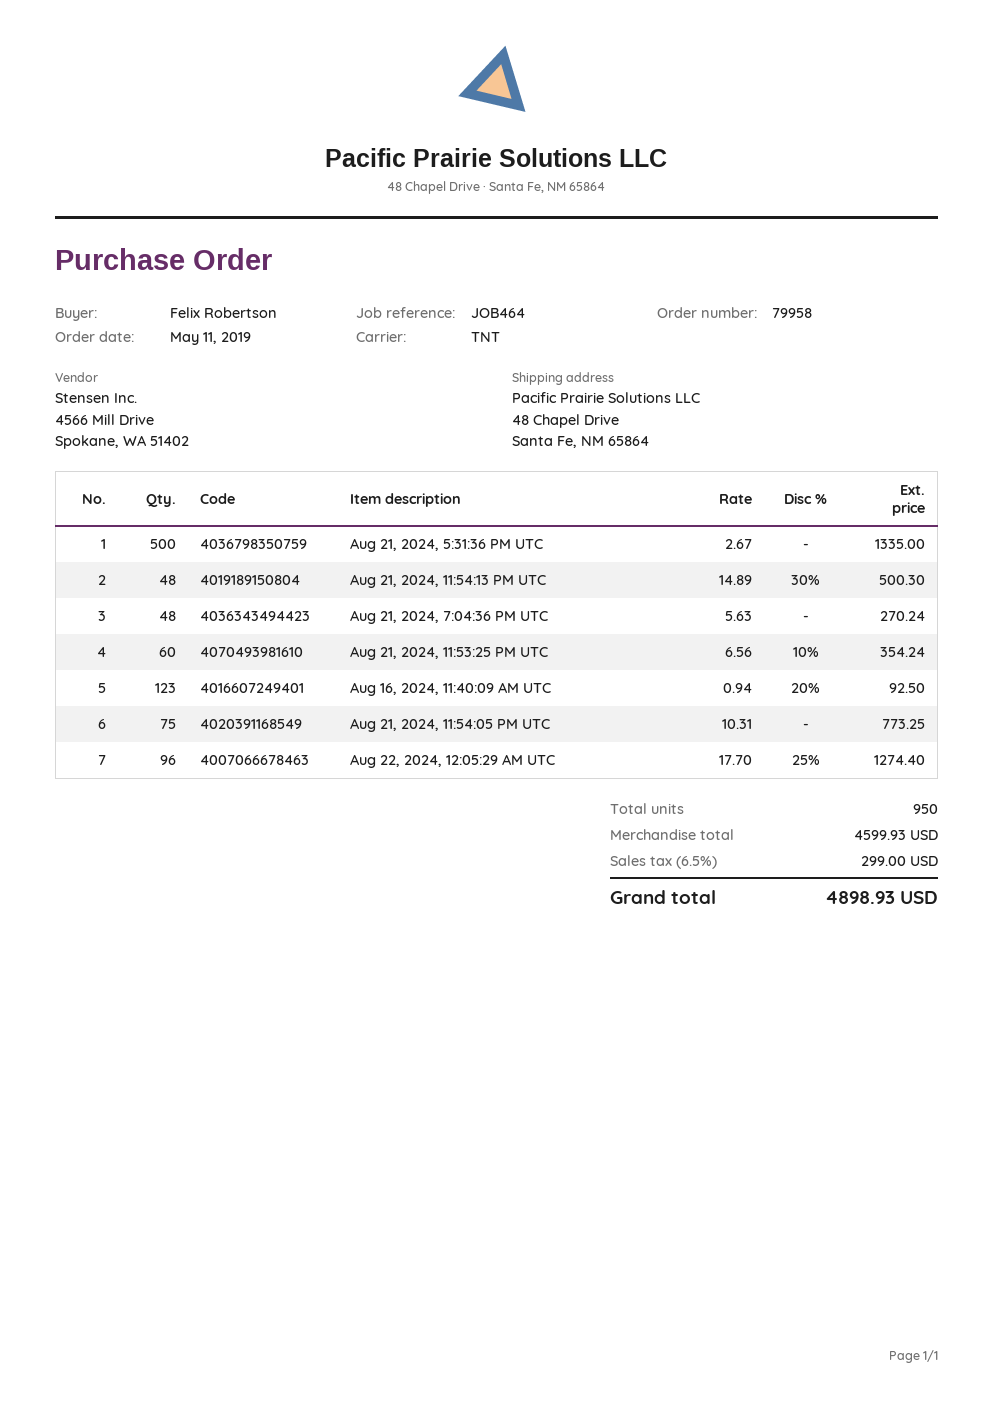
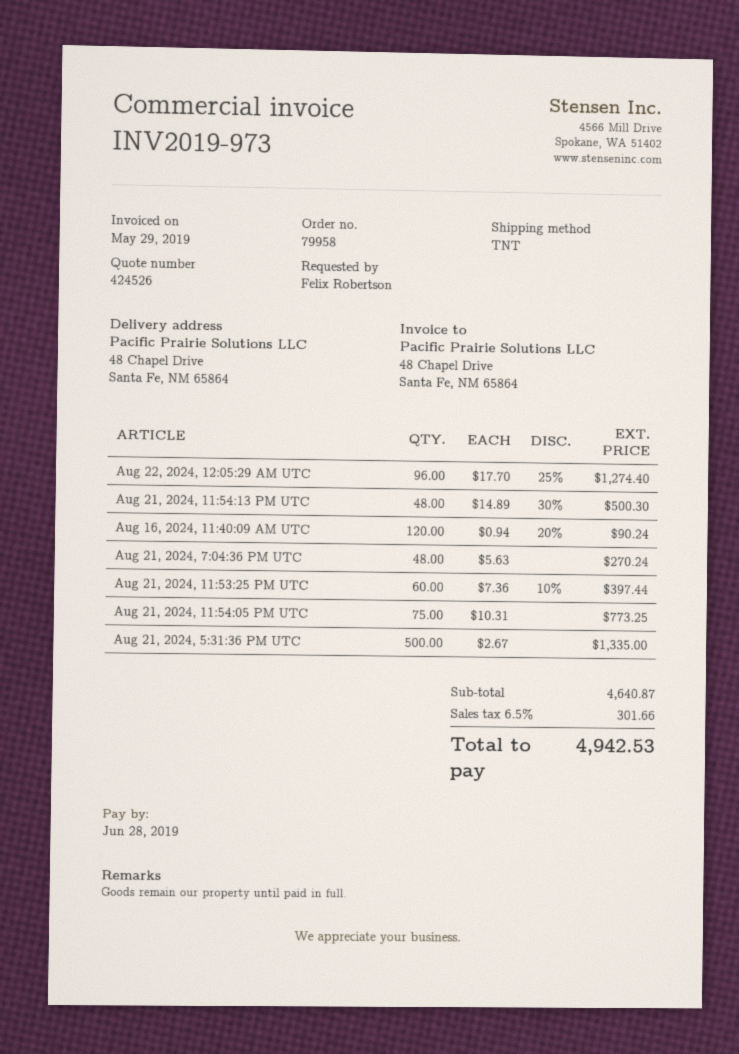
Aug 21, 2024, 11:53:25 PM UTC: 60 x 6.56 - 10% = 354.24 -> 60 x 7.36 - 10% = 397.44
Aug 16, 2024, 11:40:09 AM UTC: 123 x 0.94 - 20% = 92.50 -> 120 x 0.94 - 20% = 90.24
subtotal: 4599.93 -> 4640.87
tax: 6.5% = 299.00 -> 6.5% = 301.66
total: 4898.93 -> 4942.53

